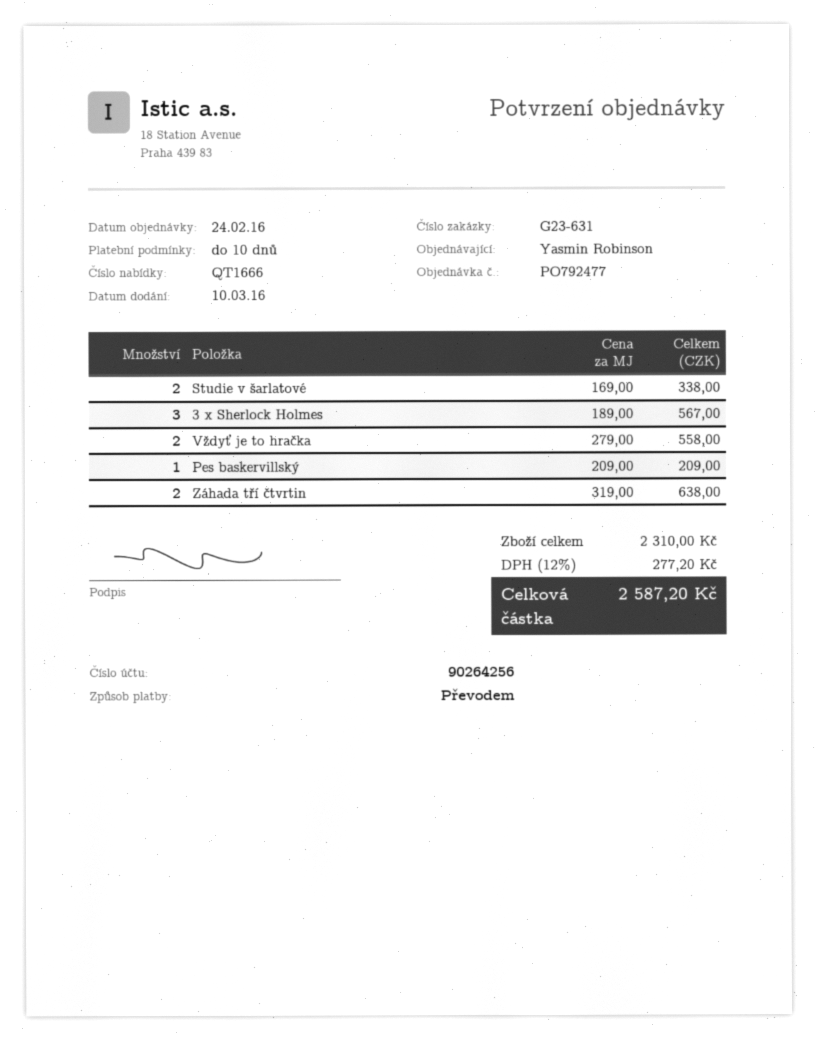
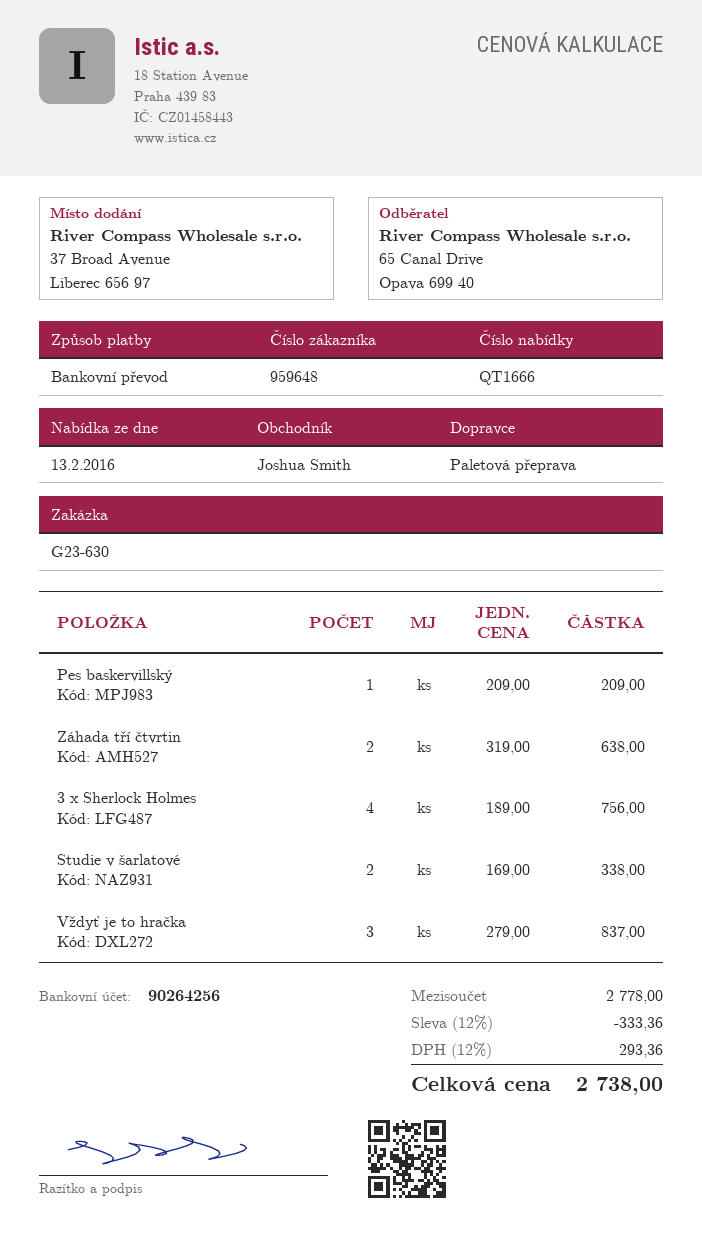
reference: G23-631 -> G23-630
3 x Sherlock Holmes: 3 x 189.00 = 567.00 -> 4 x 189.00 = 756.00
Vždyť je to hračka: 2 x 279.00 = 558.00 -> 3 x 279.00 = 837.00
subtotal: 2310.00 -> 2778.00
discount: none -> 12% = 333.36
tax: 12% = 277.20 -> 12% = 293.36
total: 2587.20 -> 2738.00

